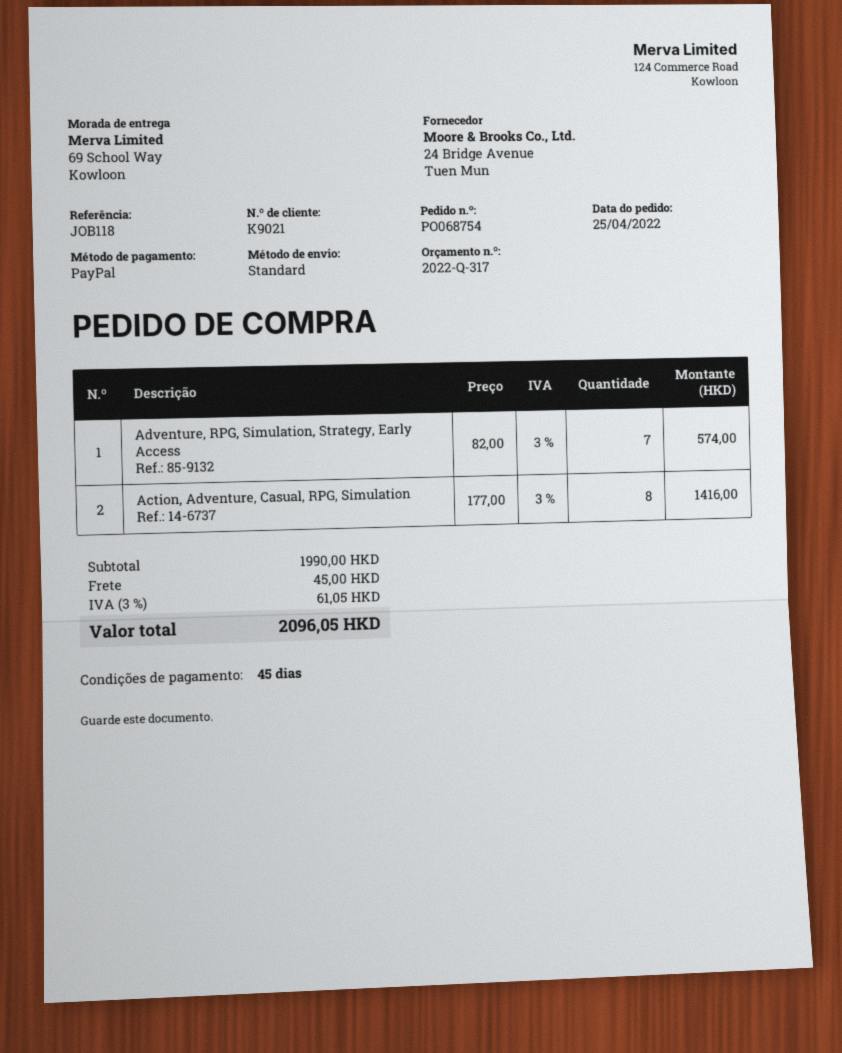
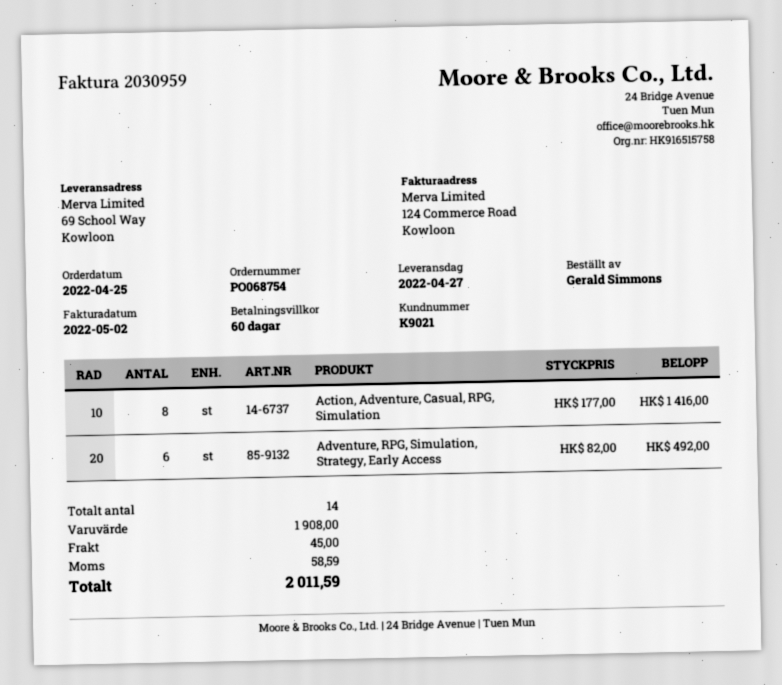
payment terms: 45 days -> 60 days
Adventure, RPG, Simulation, Strategy, Early Access: 7 x 82.00 = 574.00 -> 6 x 82.00 = 492.00
subtotal: 1990.00 -> 1908.00
tax: 61.05 -> 58.59
total: 2096.05 -> 2011.59

